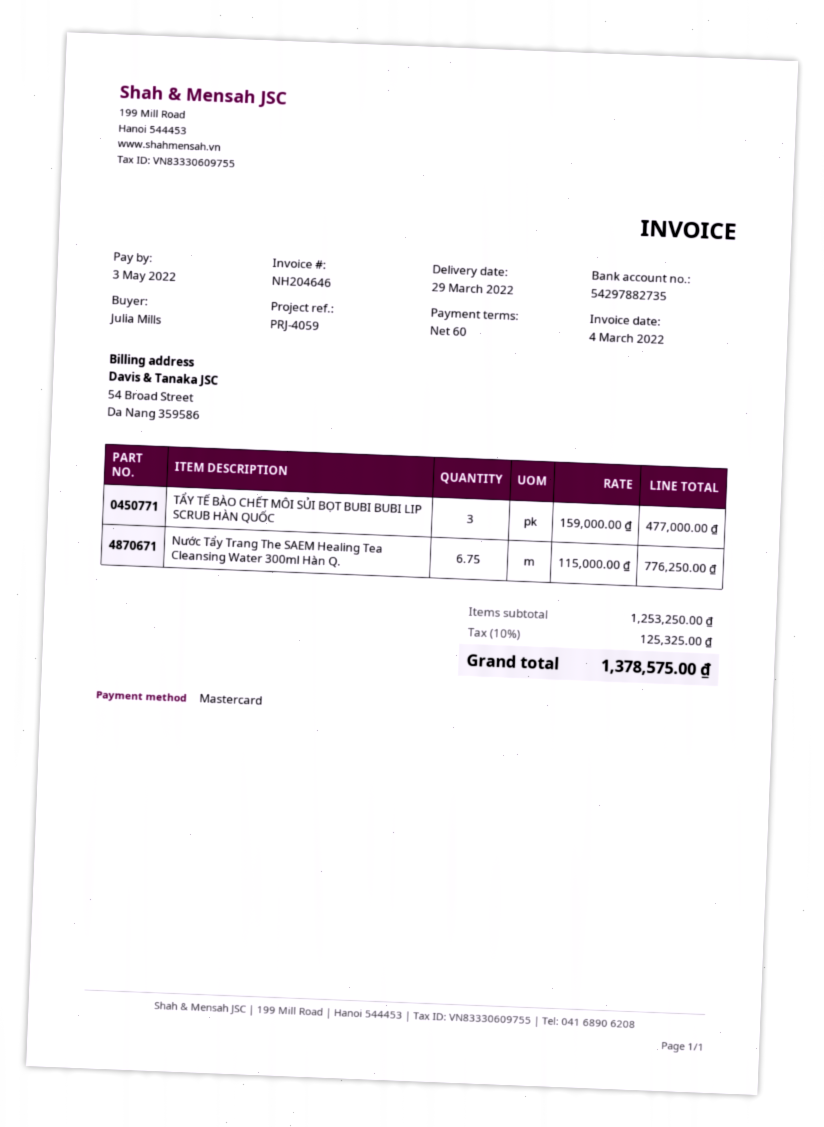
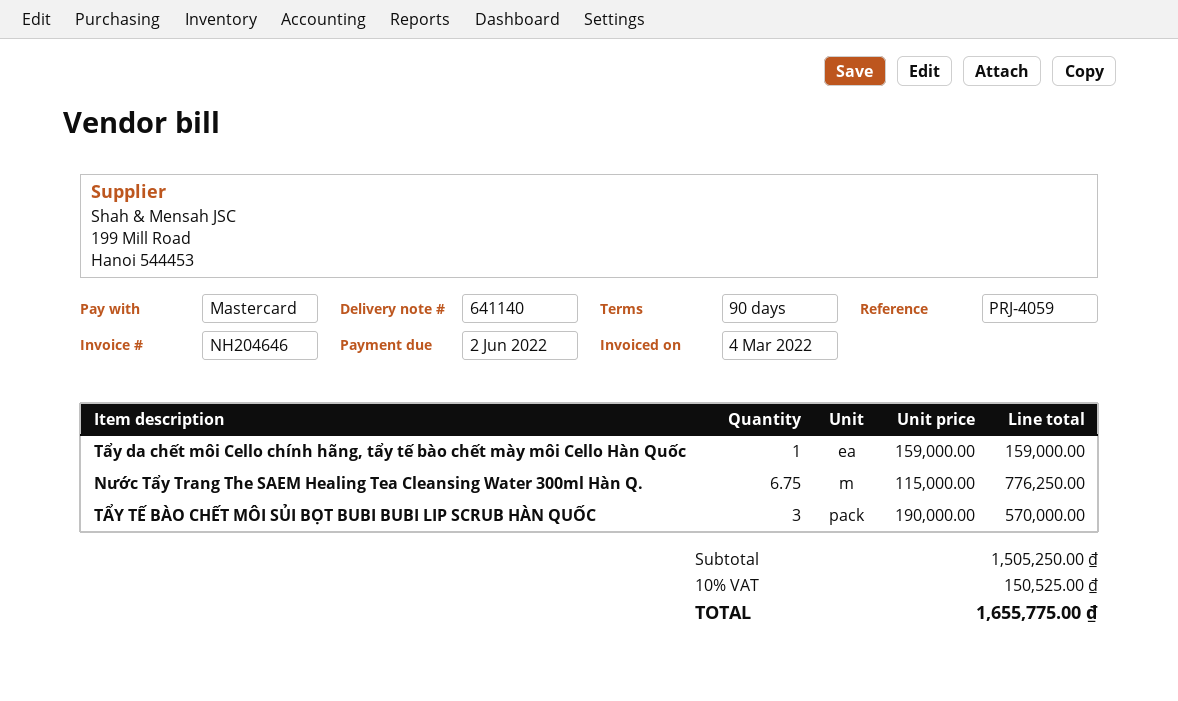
payment terms: 60 days -> 90 days
due date: 2022-05-03 -> 2022-06-02
TẨY TẾ BÀO CHẾT MÔI SỦI BỌT BUBI BUBI LIP SCRUB HÀN QUỐC: 3 x 159000.00 = 477000.00 -> 3 x 190000.00 = 570000.00
Tẩy da chết môi Cello chính hãng, tẩy tế bào chết mày môi Cello Hàn Quốc: none -> 1 x 159000.00 = 159000.00
subtotal: 1253250.00 -> 1505250.00
tax: 10% = 125325.00 -> 10% = 150525.00
total: 1378575.00 -> 1655775.00

